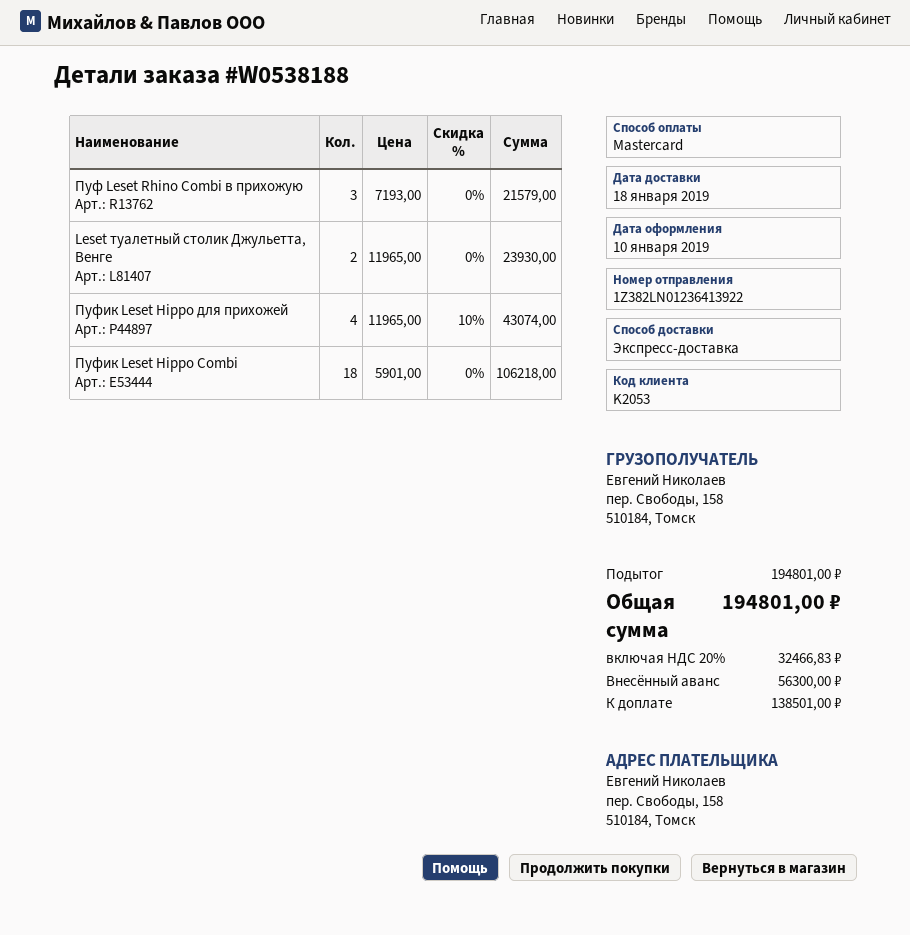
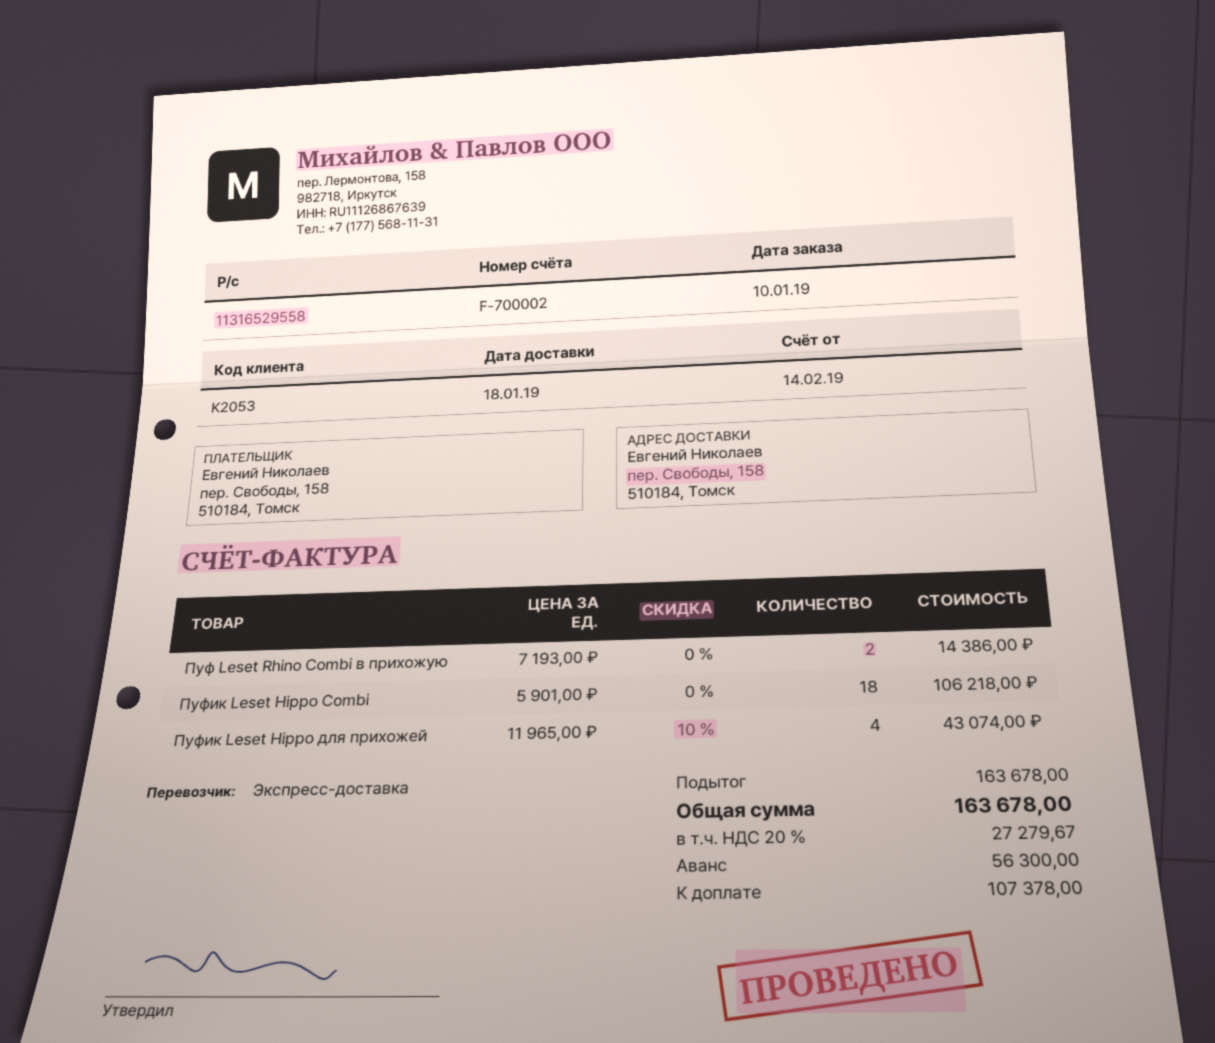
Пуф Leset Rhino Combi в прихожую: 3 x 7193.00 = 21579.00 -> 2 x 7193.00 = 14386.00
Leset туалетный столик Джульетта, Венге: 2 x 11965.00 = 23930.00 -> none
subtotal: 194801.00 -> 163678.00
tax: 20% = 32466.83 -> 20% = 27279.67
total: 194801.00 -> 163678.00
balance: 138501.00 -> 107378.00

